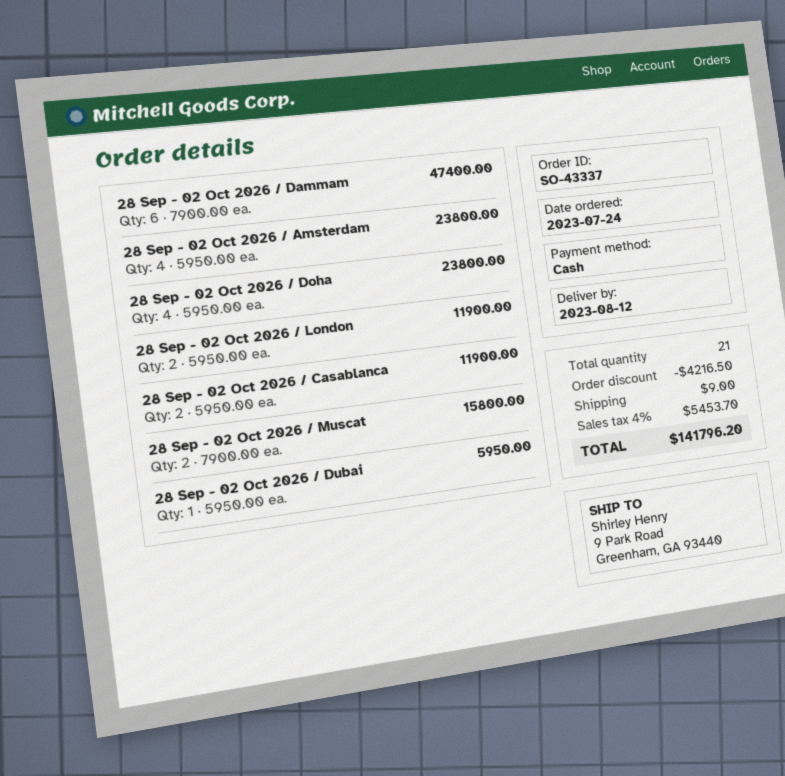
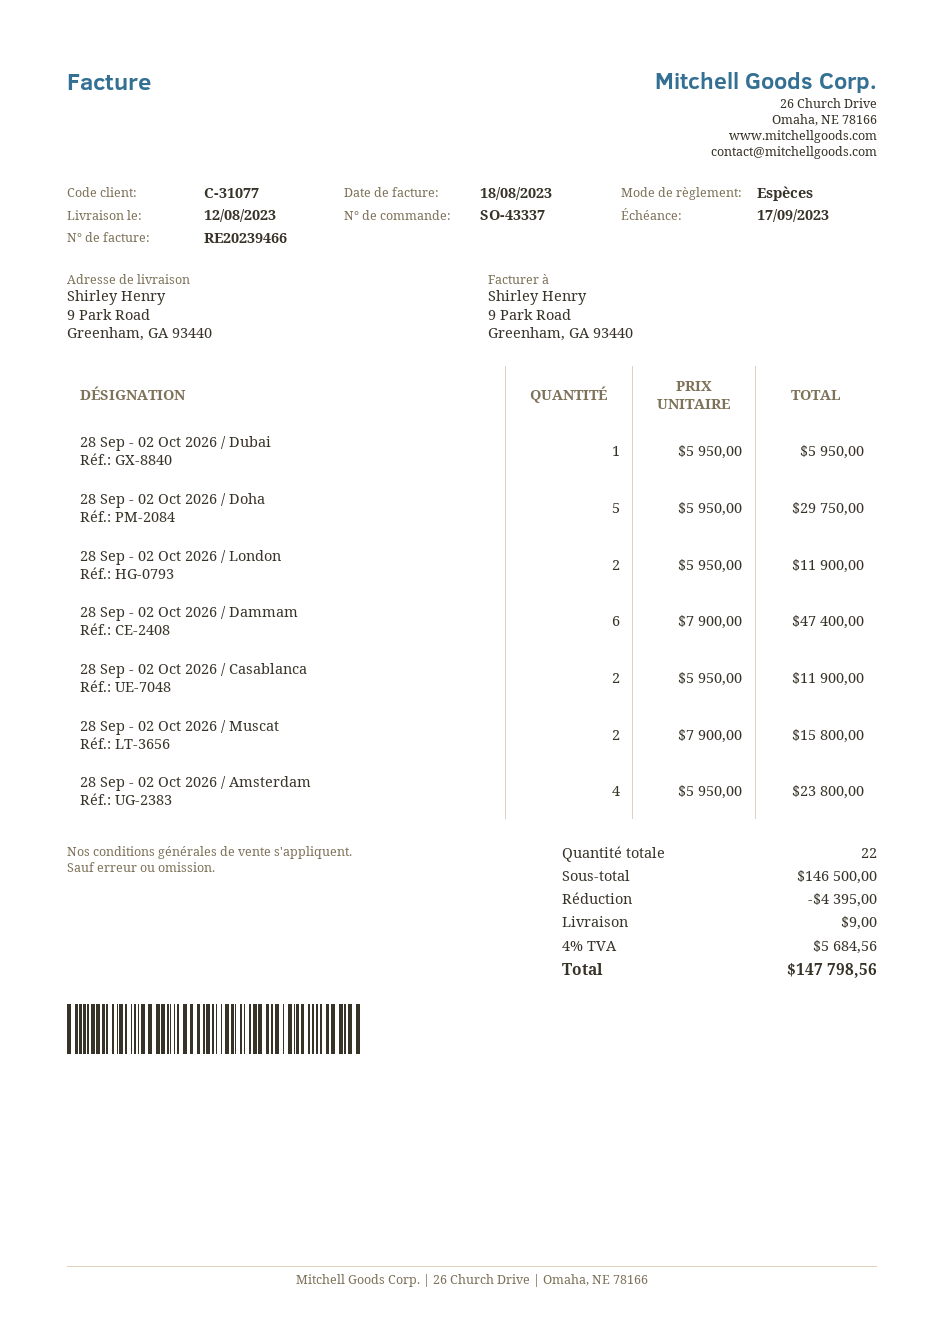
28 Sep - 02 Oct 2026 / Doha: 4 x 5950.00 = 23800.00 -> 5 x 5950.00 = 29750.00
total quantity: 21 -> 22
discount: 4216.50 -> 4395.00
tax: 4% = 5453.70 -> 4% = 5684.56
total: 141796.20 -> 147798.56

